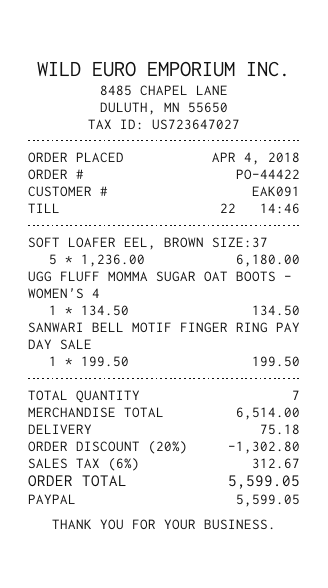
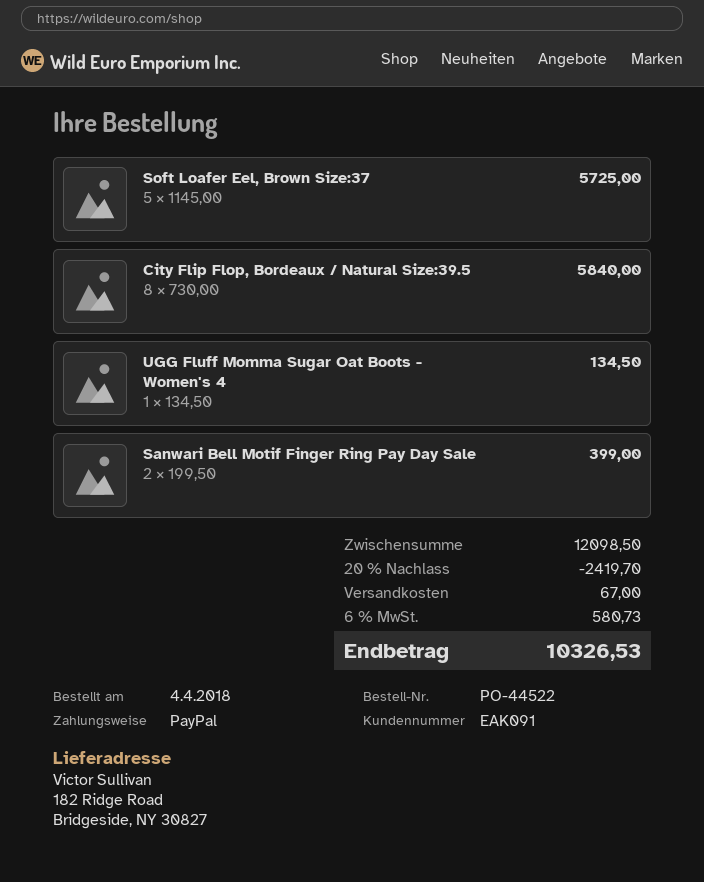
order number: PO-44422 -> PO-44522
SOFT LOAFER EEL, BROWN SIZE:37: 5 x 1236.00 = 6180.00 -> 5 x 1145.00 = 5725.00
SANWARI BELL MOTIF FINGER RING PAY DAY SALE: 1 x 199.50 = 199.50 -> 2 x 199.50 = 399.00
City Flip Flop, Bordeaux / Natural Size:39.5: none -> 8 x 730.00 = 5840.00
subtotal: 6514.00 -> 12098.50
discount: 20% = 1302.80 -> 20% = 2419.70
shipping: 75.18 -> 67.00
tax: 6% = 312.67 -> 6% = 580.73
total: 5599.05 -> 10326.53

